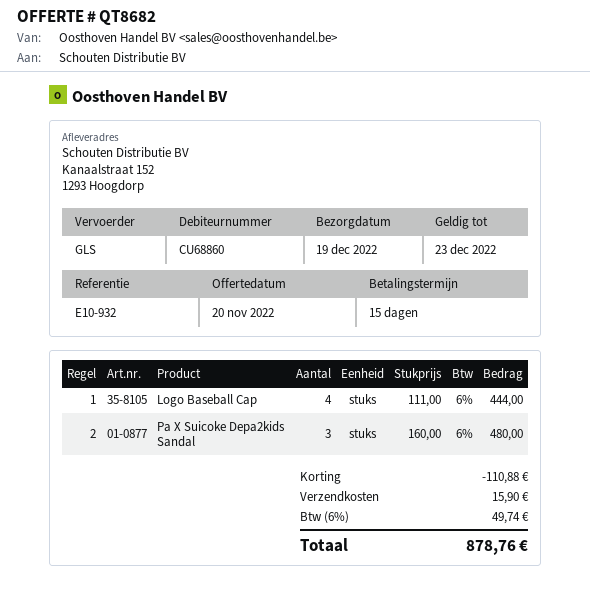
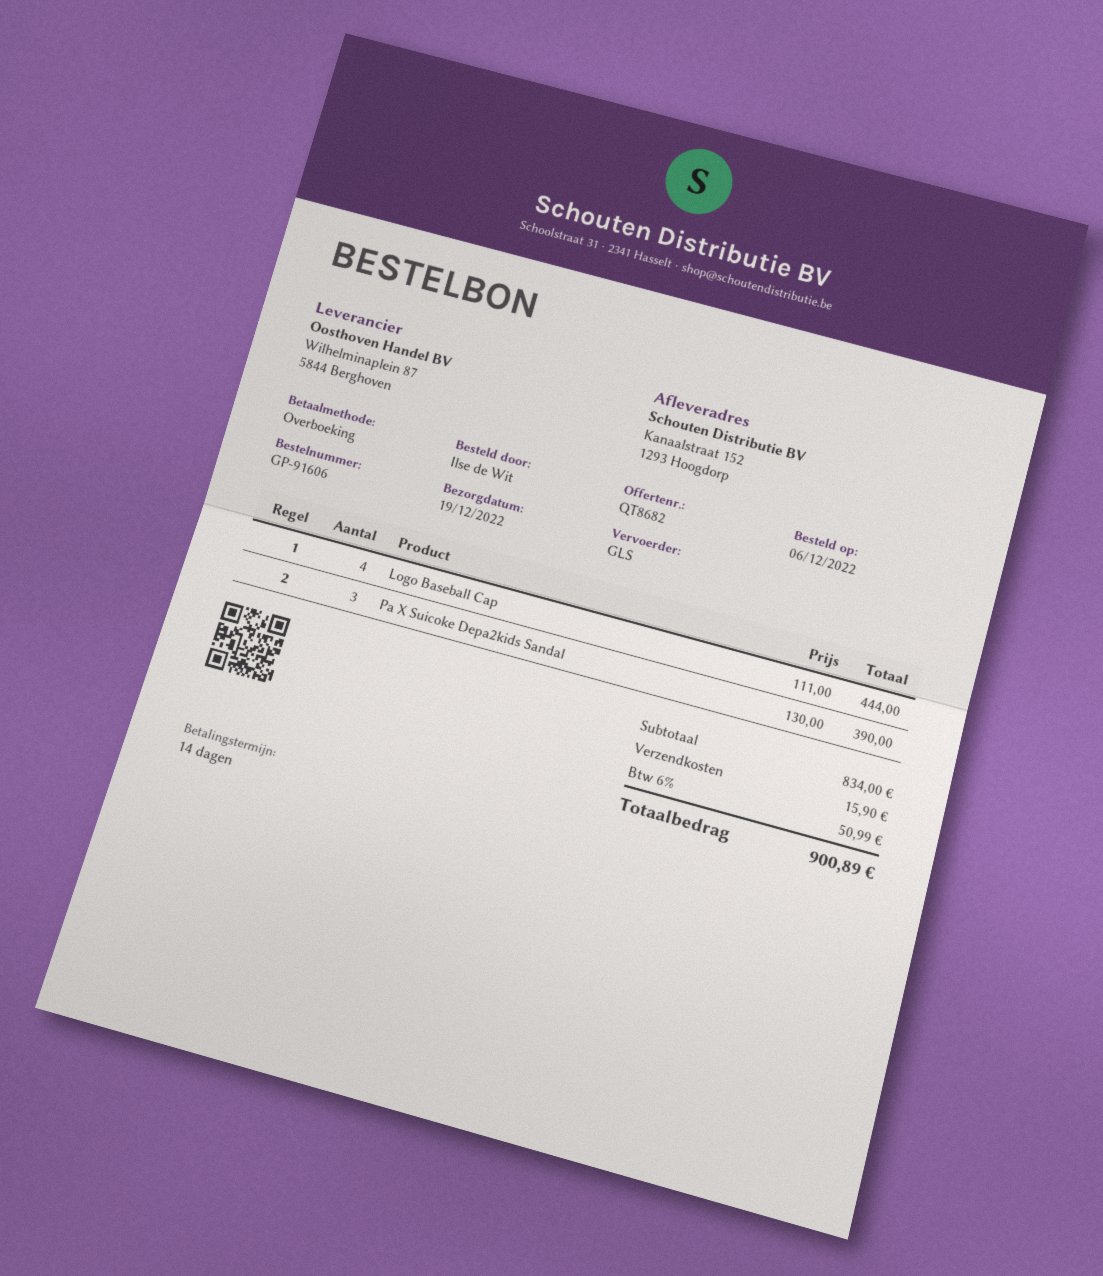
payment terms: 15 days -> 14 days
Pa X Suicoke Depa2kids Sandal: 3 x 160.00 = 480.00 -> 3 x 130.00 = 390.00
discount: 110.88 -> none
tax: 6% = 49.74 -> 6% = 50.99
total: 878.76 -> 900.89

